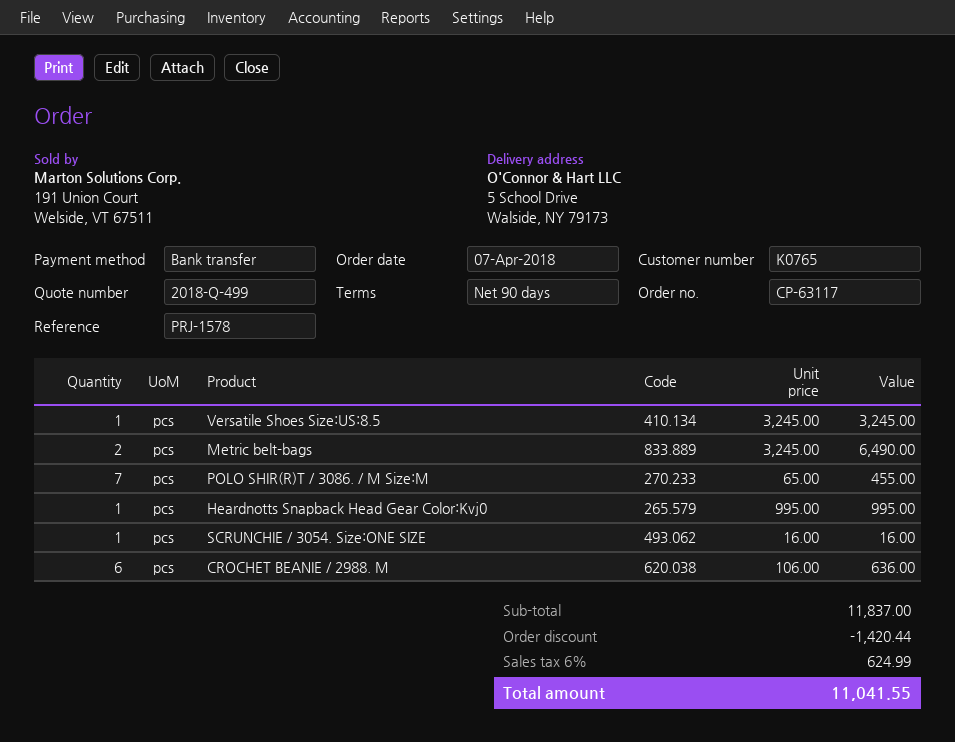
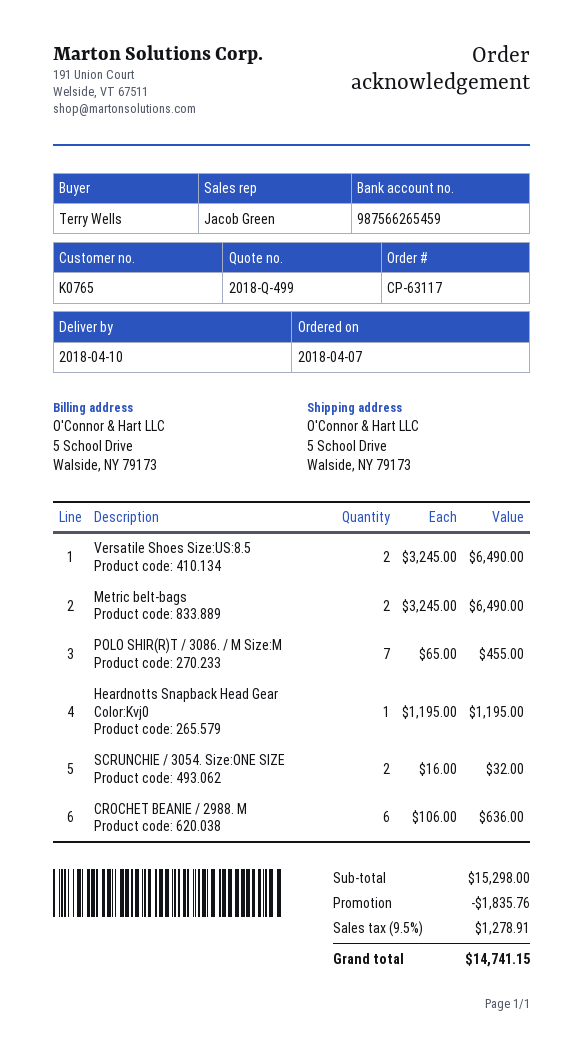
Versatile Shoes Size:US:8.5: 1 x 3245.00 = 3245.00 -> 2 x 3245.00 = 6490.00
Heardnotts Snapback Head Gear Color:Kvj0: 1 x 995.00 = 995.00 -> 1 x 1195.00 = 1195.00
SCRUNCHIE / 3054. Size:ONE SIZE: 1 x 16.00 = 16.00 -> 2 x 16.00 = 32.00
subtotal: 11837.00 -> 15298.00
discount: 1420.44 -> 1835.76
tax: 6% = 624.99 -> 9.5% = 1278.91
total: 11041.55 -> 14741.15

